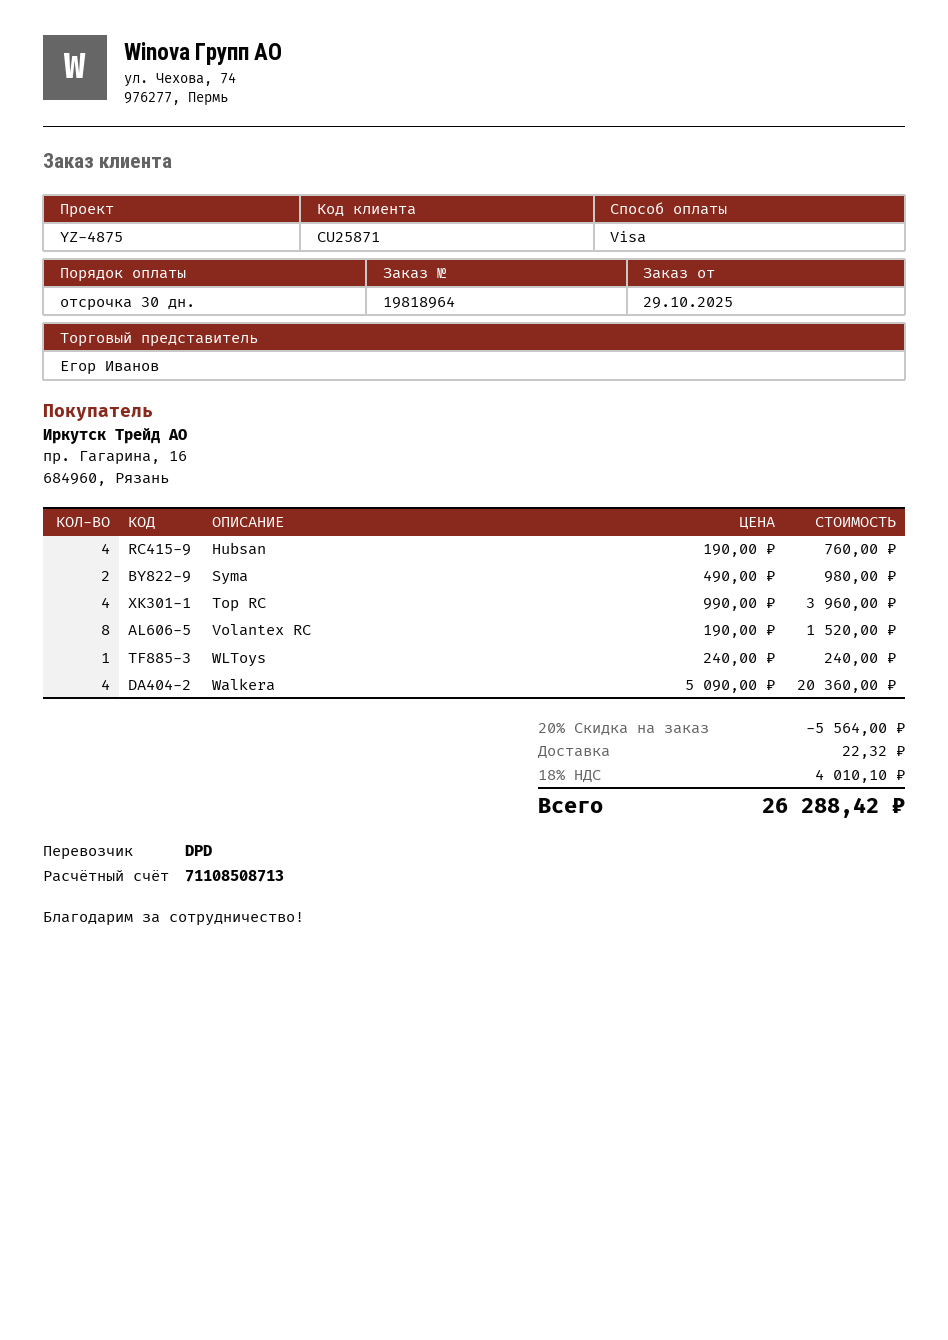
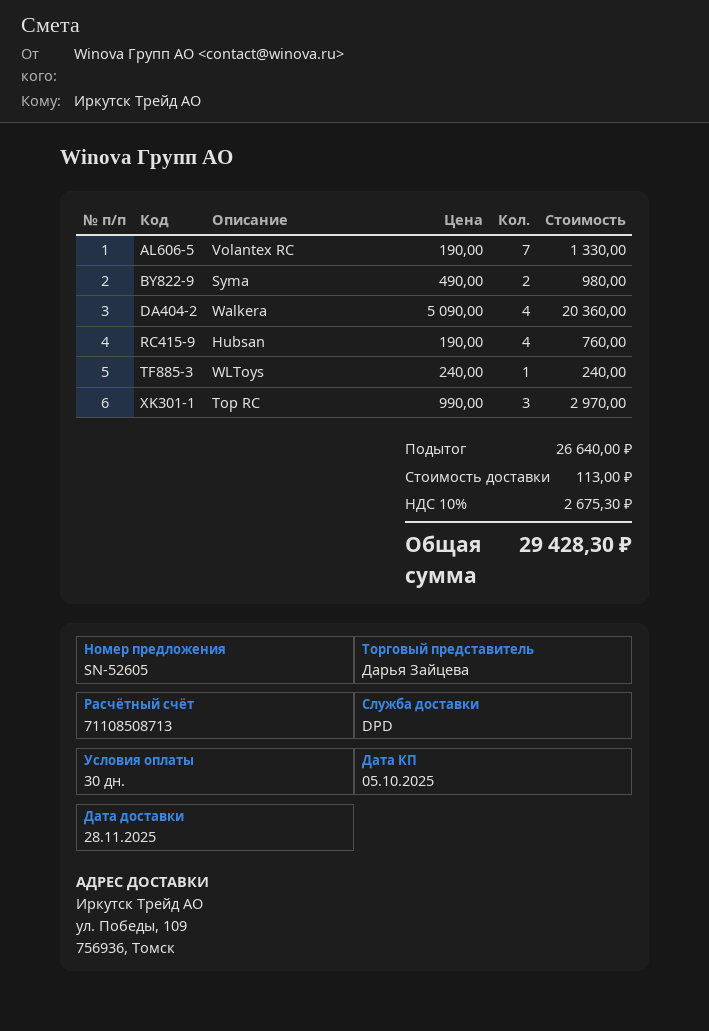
sales rep: Егор Иванов -> Дарья Зайцева
Top RC: 4 x 990.00 = 3960.00 -> 3 x 990.00 = 2970.00
Volantex RC: 8 x 190.00 = 1520.00 -> 7 x 190.00 = 1330.00
discount: 20% = 5564.00 -> none
shipping: 22.32 -> 113.00
tax: 18% = 4010.10 -> 10% = 2675.30
total: 26288.42 -> 29428.30

